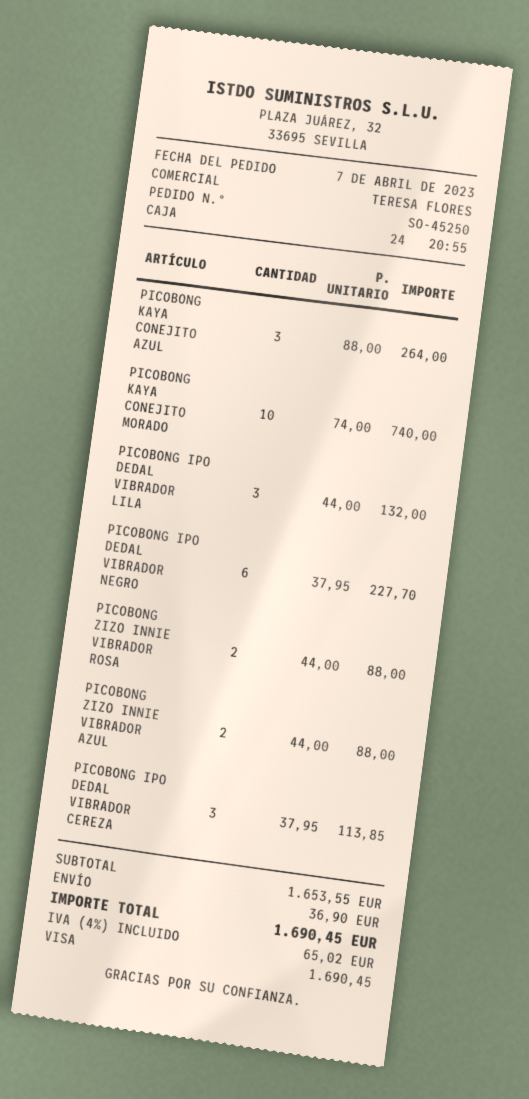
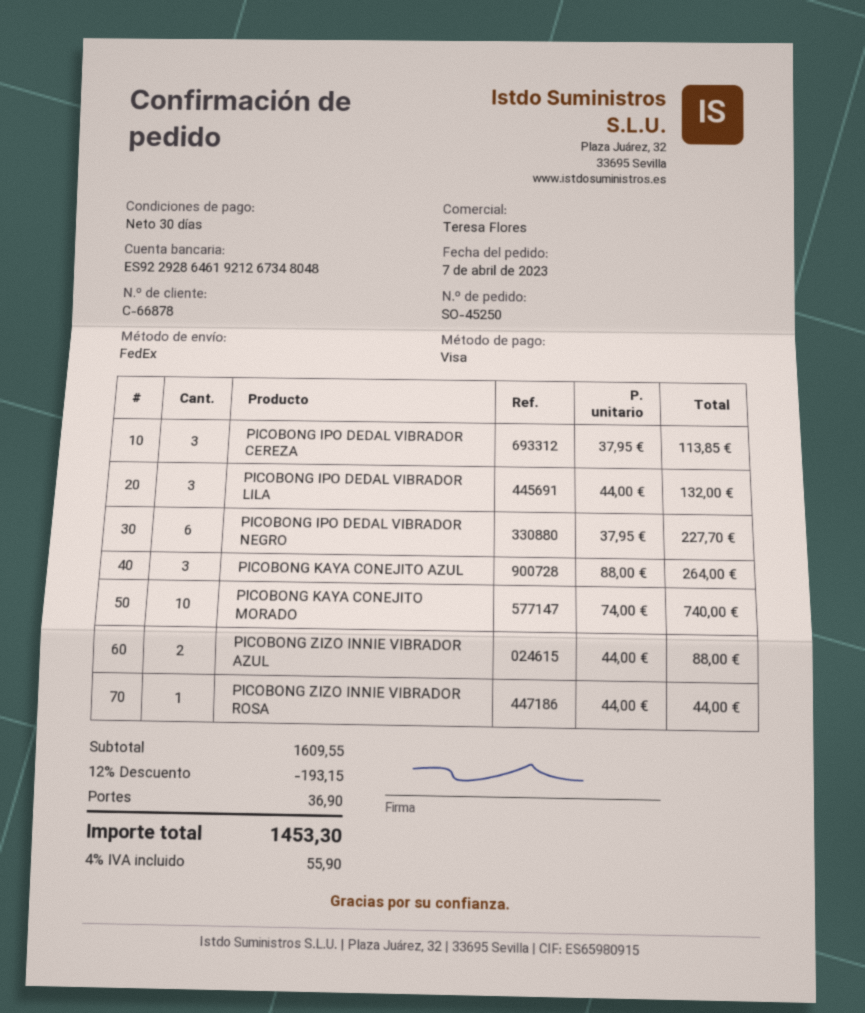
PICOBONG ZIZO INNIE VIBRADOR ROSA: 2 x 44.00 = 88.00 -> 1 x 44.00 = 44.00
subtotal: 1653.55 -> 1609.55
discount: none -> 12% = 193.15
tax: 4% = 65.02 -> 4% = 55.90
total: 1690.45 -> 1453.30

